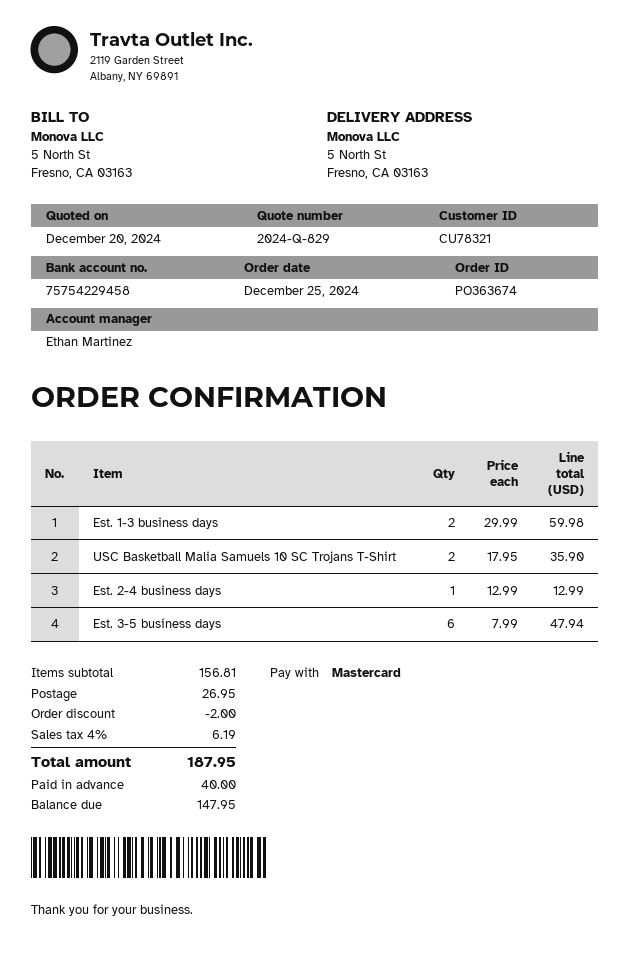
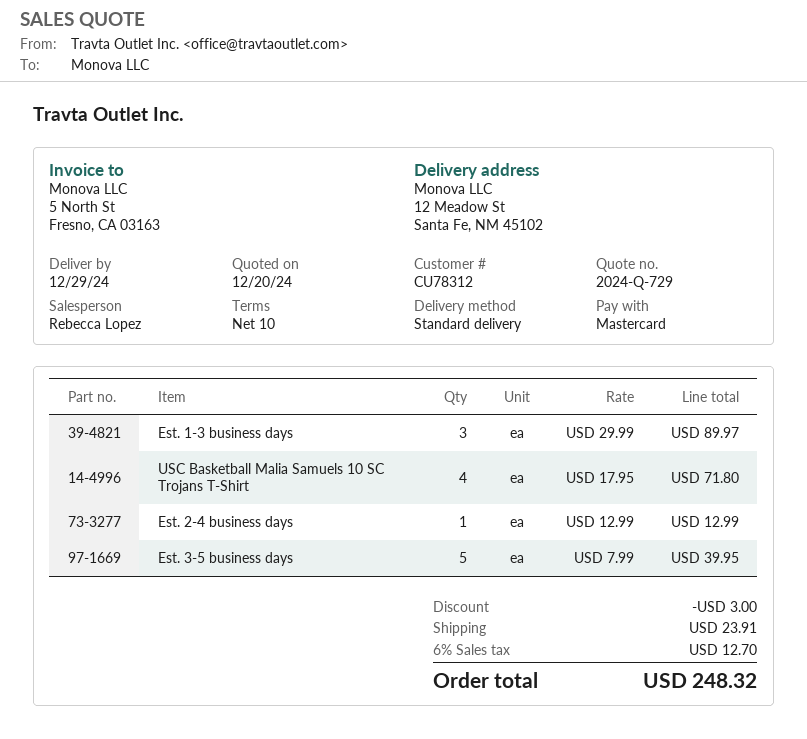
quote number: 2024-Q-829 -> 2024-Q-729
customer number: CU78321 -> CU78312
sales rep: Ethan Martinez -> Rebecca Lopez
ship to: 5 North St, Fresno, CA 03163 -> 12 Meadow St, Santa Fe, NM 45102
Est. 1-3 business days: 2 x 29.99 = 59.98 -> 3 x 29.99 = 89.97
USC Basketball Malia Samuels 10 SC Trojans T-Shirt: 2 x 17.95 = 35.90 -> 4 x 17.95 = 71.80
Est. 3-5 business days: 6 x 7.99 = 47.94 -> 5 x 7.99 = 39.95
discount: 2.00 -> 3.00
shipping: 26.95 -> 23.91
tax: 4% = 6.19 -> 6% = 12.70
total: 187.95 -> 248.32

